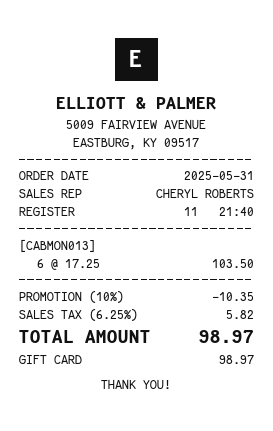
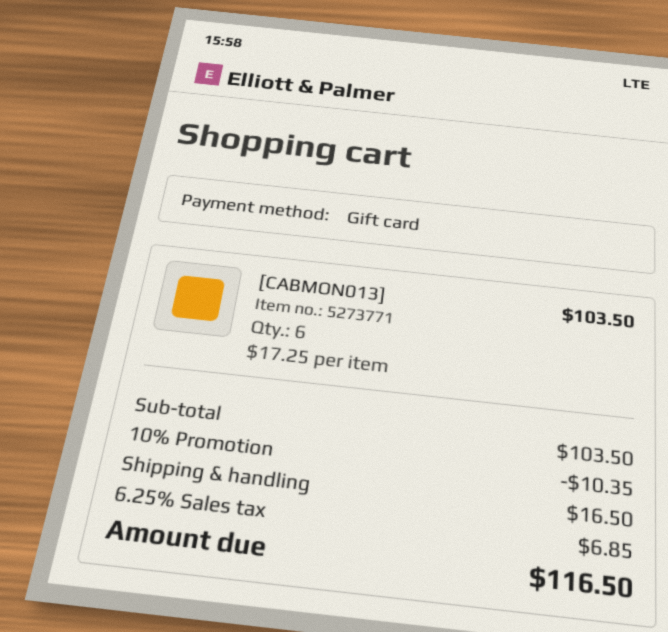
shipping: none -> 16.50
tax: 6.25% = 5.82 -> 6.25% = 6.85
total: 98.97 -> 116.50

